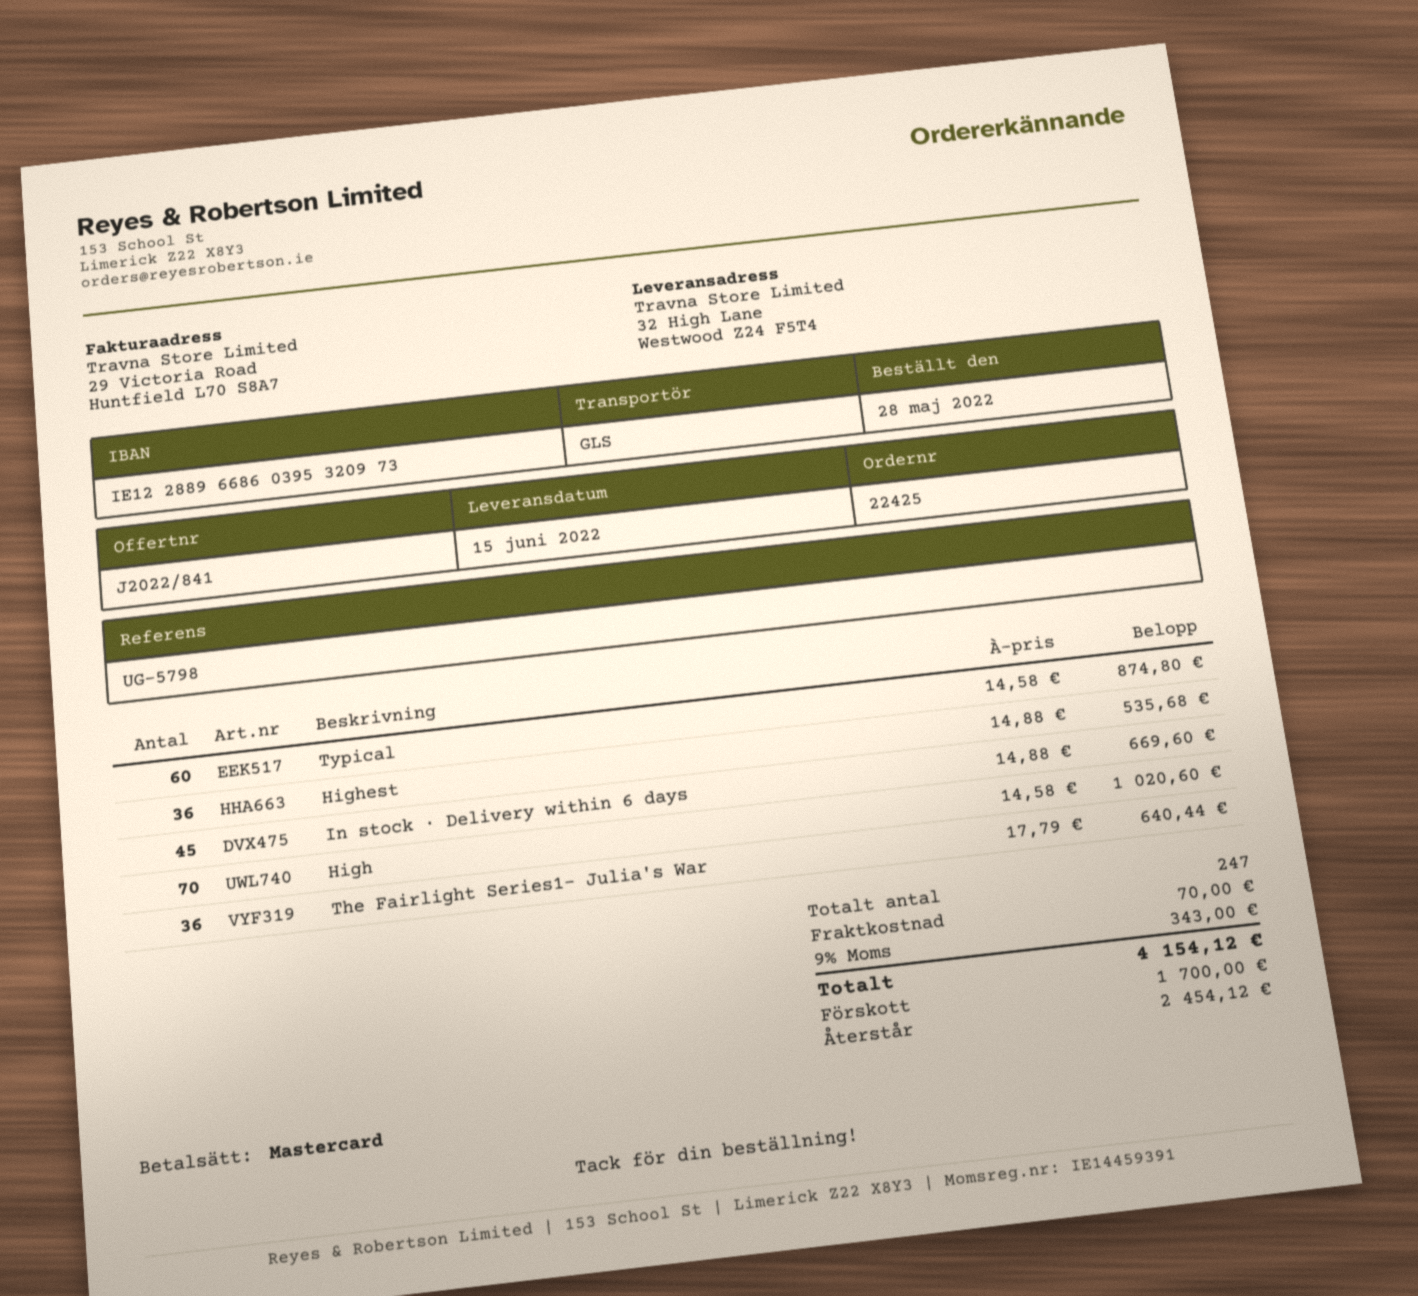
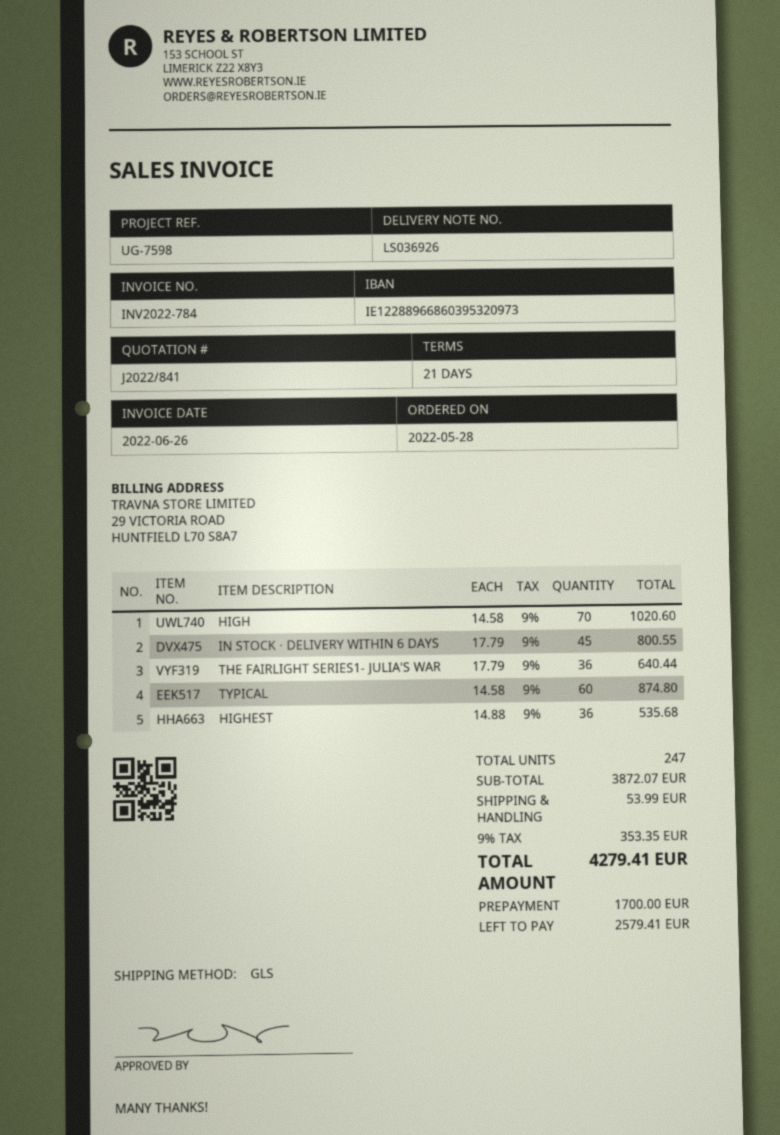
reference: UG-5798 -> UG-7598
In stock · Delivery within 6 days: 45 x 14.88 = 669.60 -> 45 x 17.79 = 800.55
shipping: 70.00 -> 53.99
tax: 9% = 343.00 -> 9% = 353.35
total: 4154.12 -> 4279.41
balance: 2454.12 -> 2579.41

